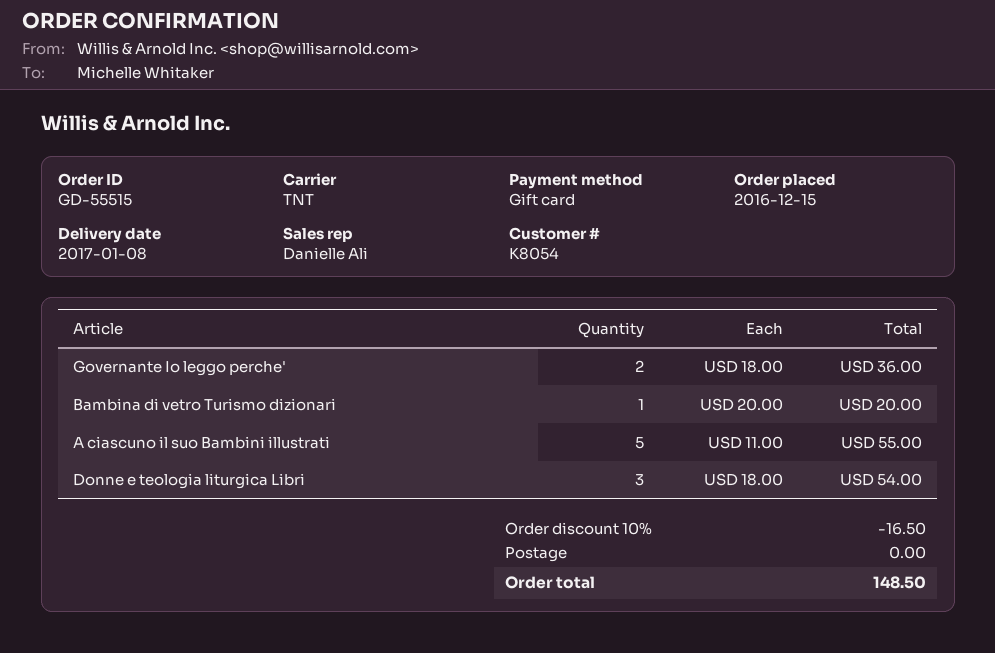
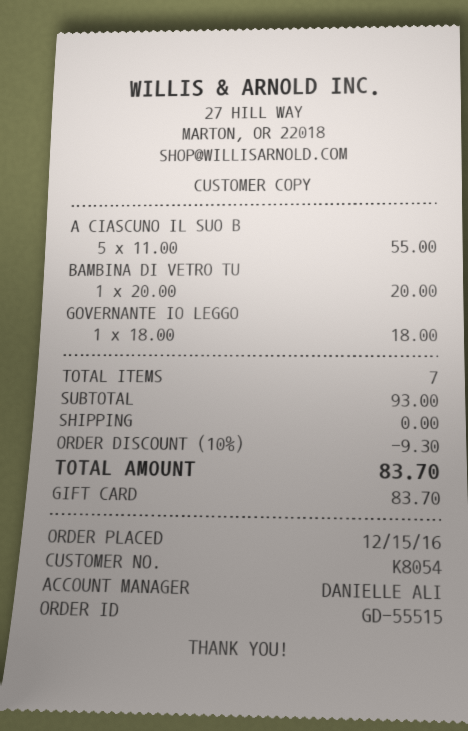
Governante Io leggo perche': 2 x 18.00 = 36.00 -> 1 x 18.00 = 18.00
Donne e teologia liturgica Libri: 3 x 18.00 = 54.00 -> none
discount: 10% = 16.50 -> 10% = 9.30
total: 148.50 -> 83.70

